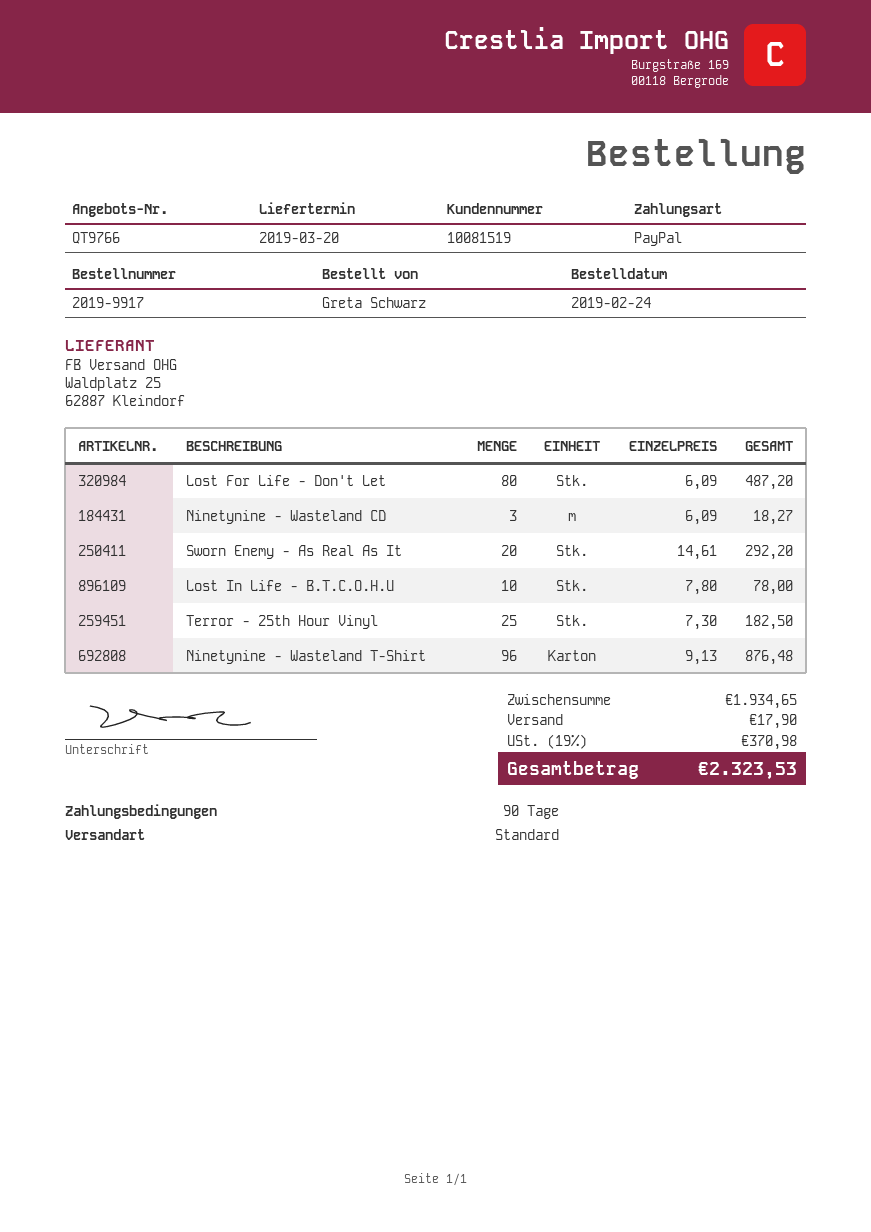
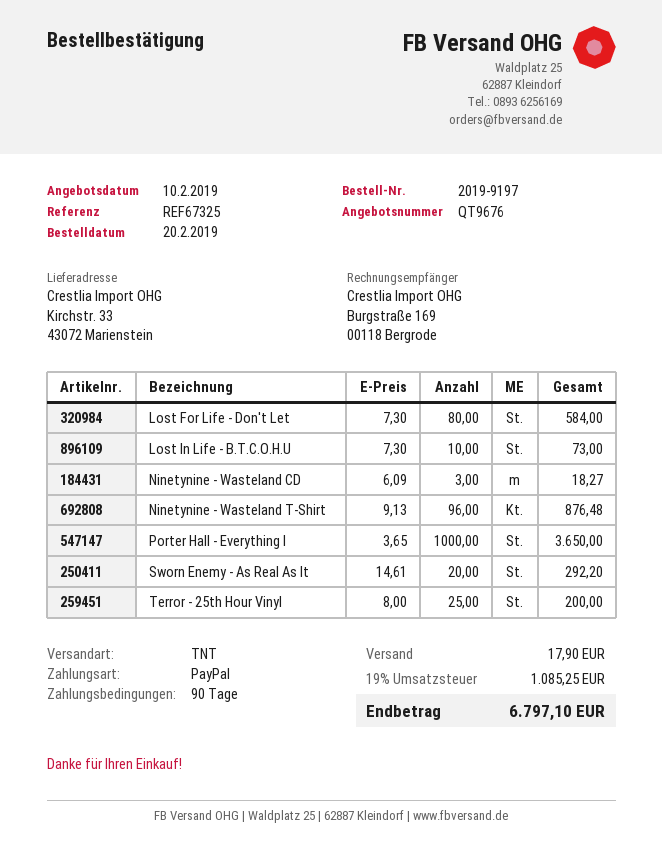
quote number: QT9766 -> QT9676
order number: 2019-9917 -> 2019-9197
order date: 2019-02-24 -> 2019-02-20
shipping method: standard -> TNT
Lost For Life - Don't Let: 80 x 6.09 = 487.20 -> 80 x 7.30 = 584.00
Lost In Life - B.T.C.O.H.U: 10 x 7.80 = 78.00 -> 10 x 7.30 = 73.00
Terror - 25th Hour Vinyl: 25 x 7.30 = 182.50 -> 25 x 8.00 = 200.00
Porter Hall - Everything I: none -> 1000 x 3.65 = 3650.00
tax: 19% = 370.98 -> 19% = 1085.25
total: 2323.53 -> 6797.10

